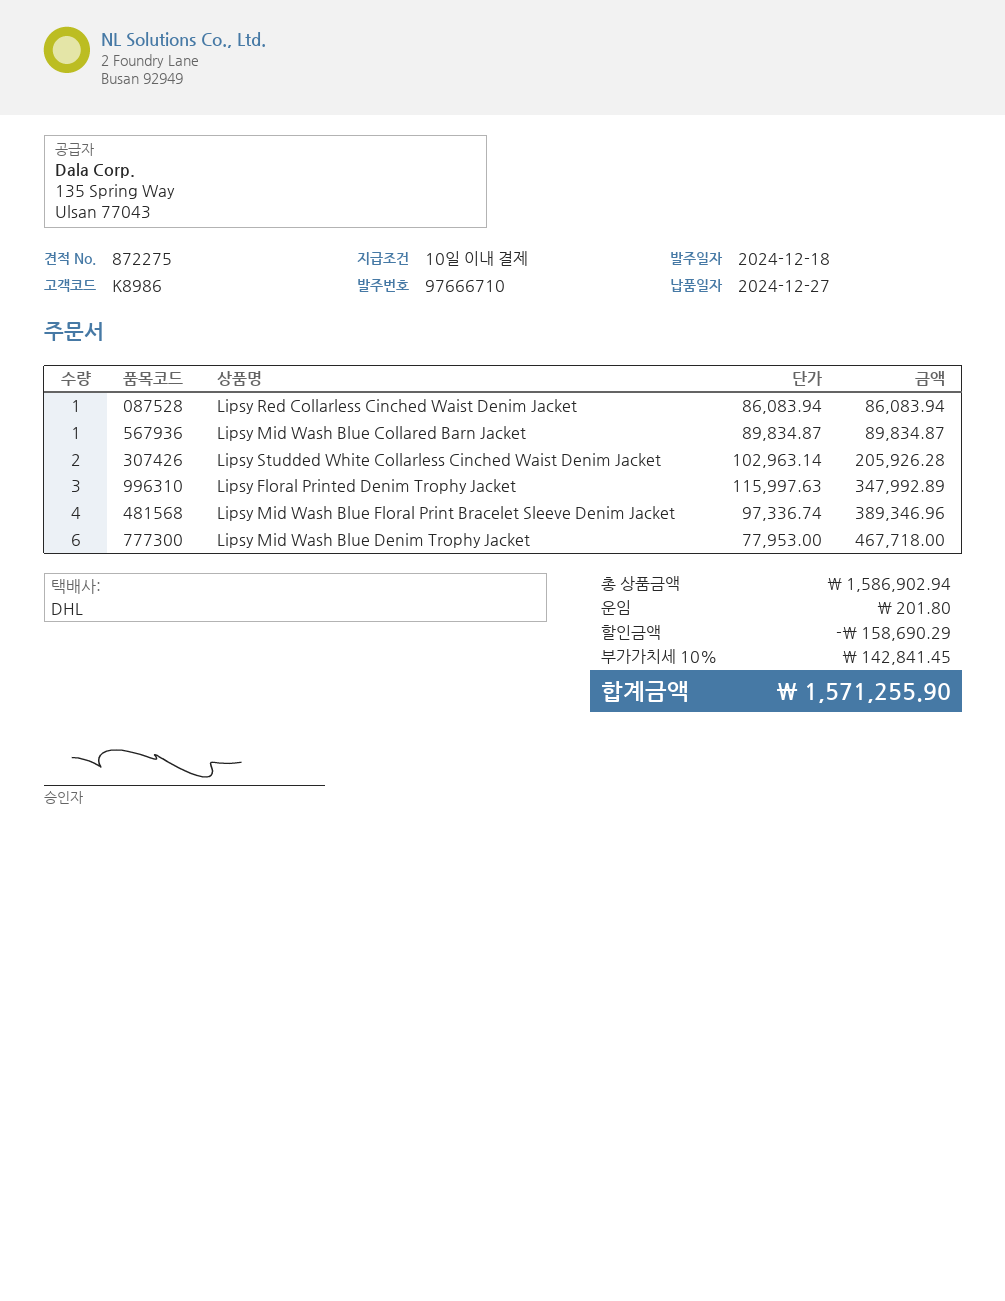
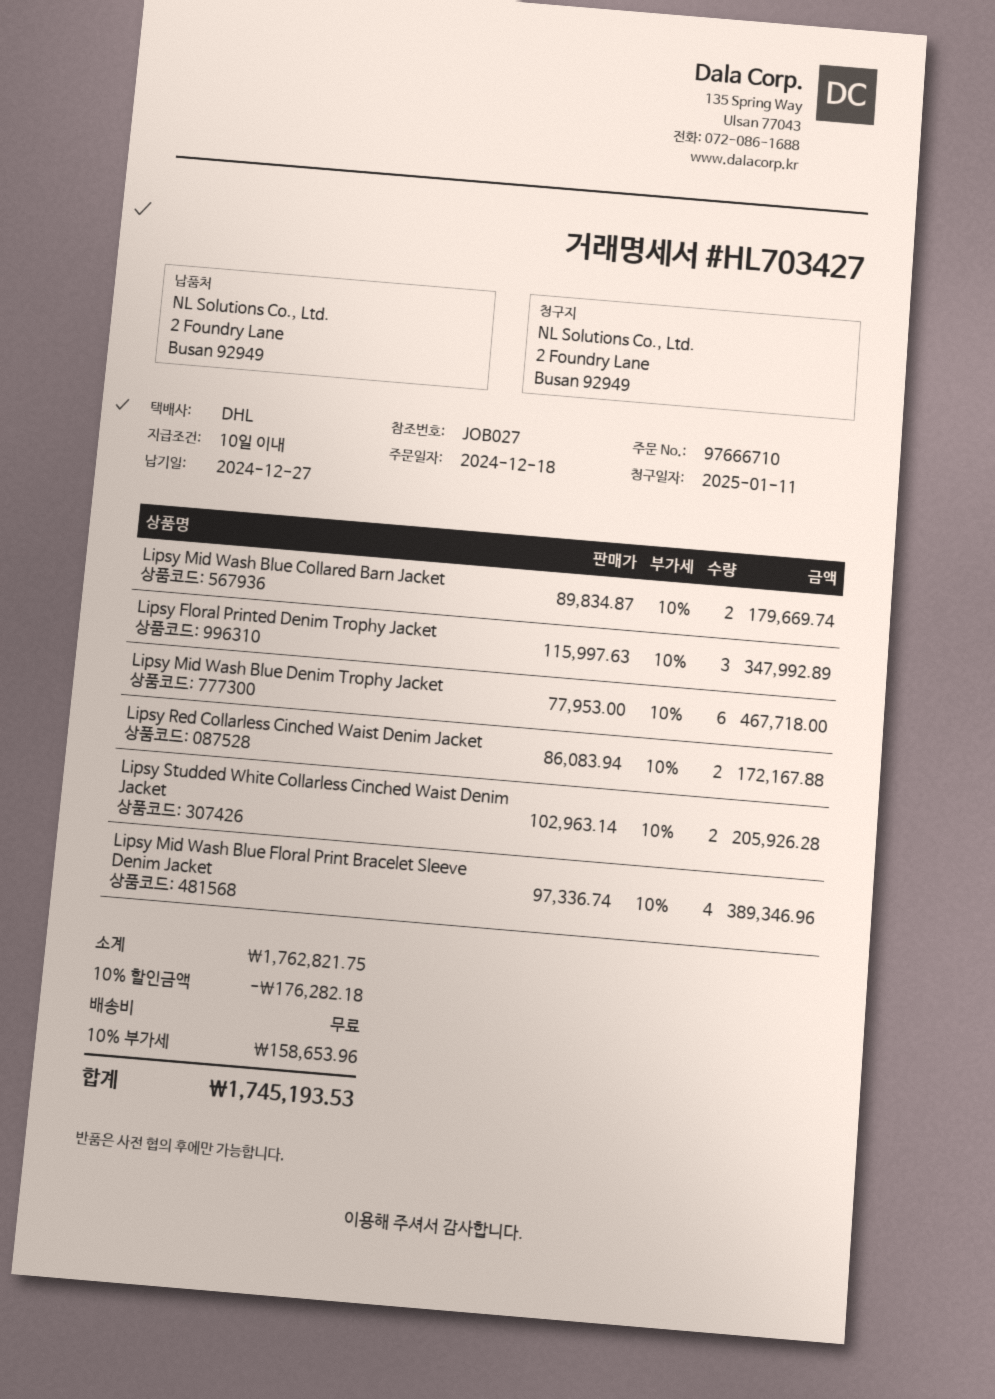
Lipsy Red Collarless Cinched Waist Denim Jacket: 1 x 86083.94 = 86083.94 -> 2 x 86083.94 = 172167.88
Lipsy Mid Wash Blue Collared Barn Jacket: 1 x 89834.87 = 89834.87 -> 2 x 89834.87 = 179669.74
subtotal: 1586902.94 -> 1762821.75
discount: 158690.29 -> 176282.18
shipping: 201.80 -> 0.00
tax: 10% = 142841.45 -> 10% = 158653.96
total: 1571255.90 -> 1745193.53

